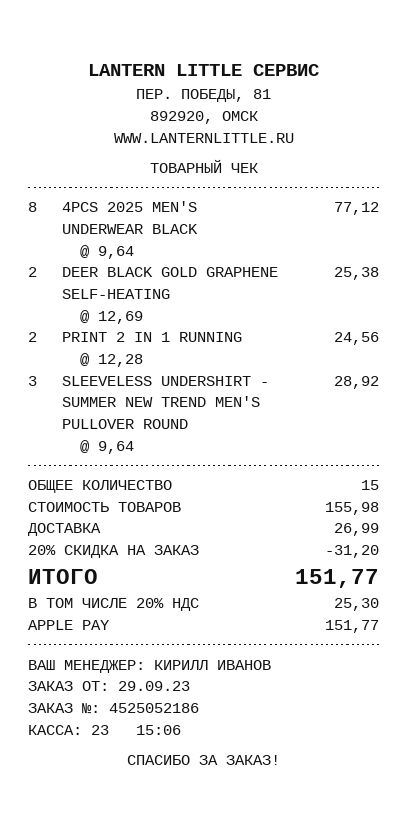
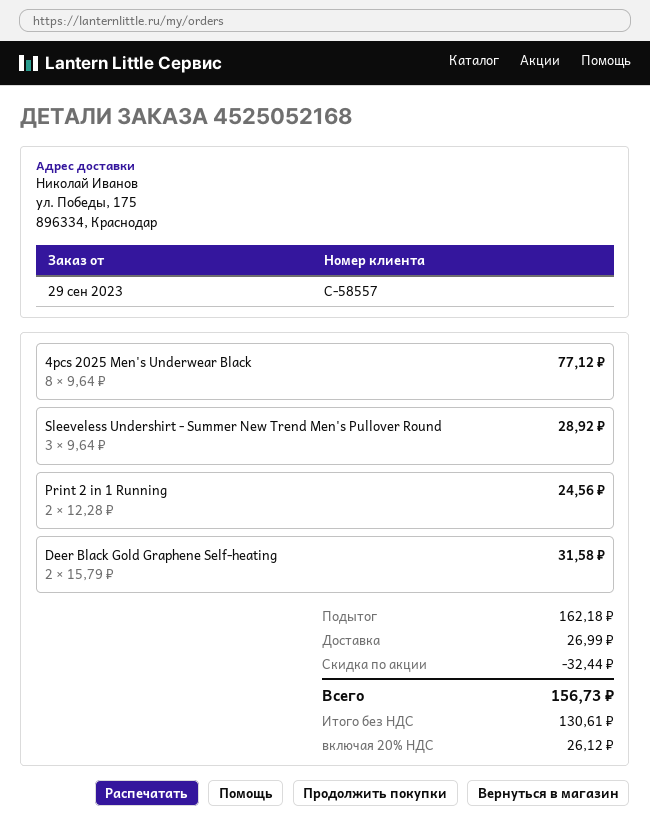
order number: 4525052186 -> 4525052168
DEER BLACK GOLD GRAPHENE SELF-HEATING: 2 x 12.69 = 25.38 -> 2 x 15.79 = 31.58
subtotal: 155.98 -> 162.18
discount: 31.20 -> 32.44
tax: 20% = 25.30 -> 20% = 26.12
total: 151.77 -> 156.73

